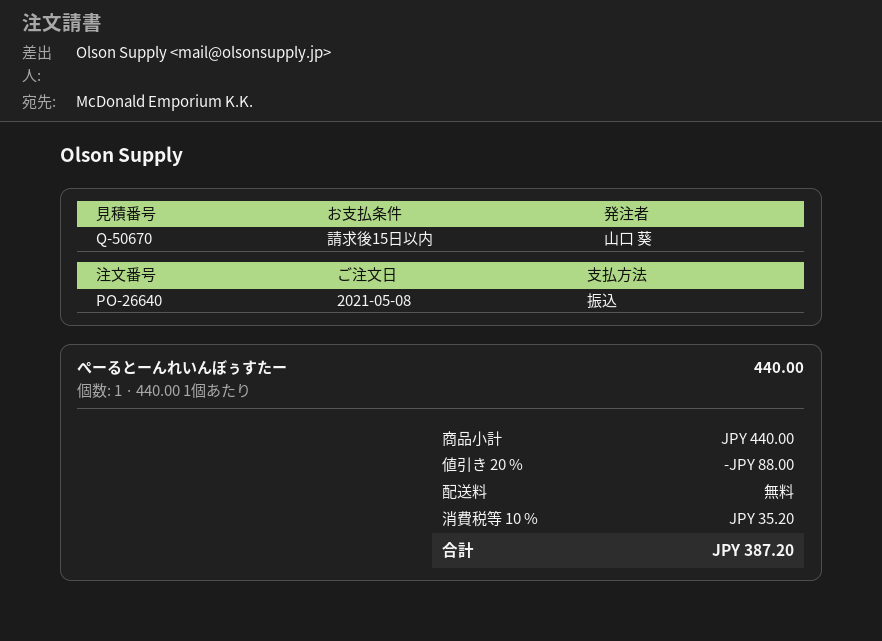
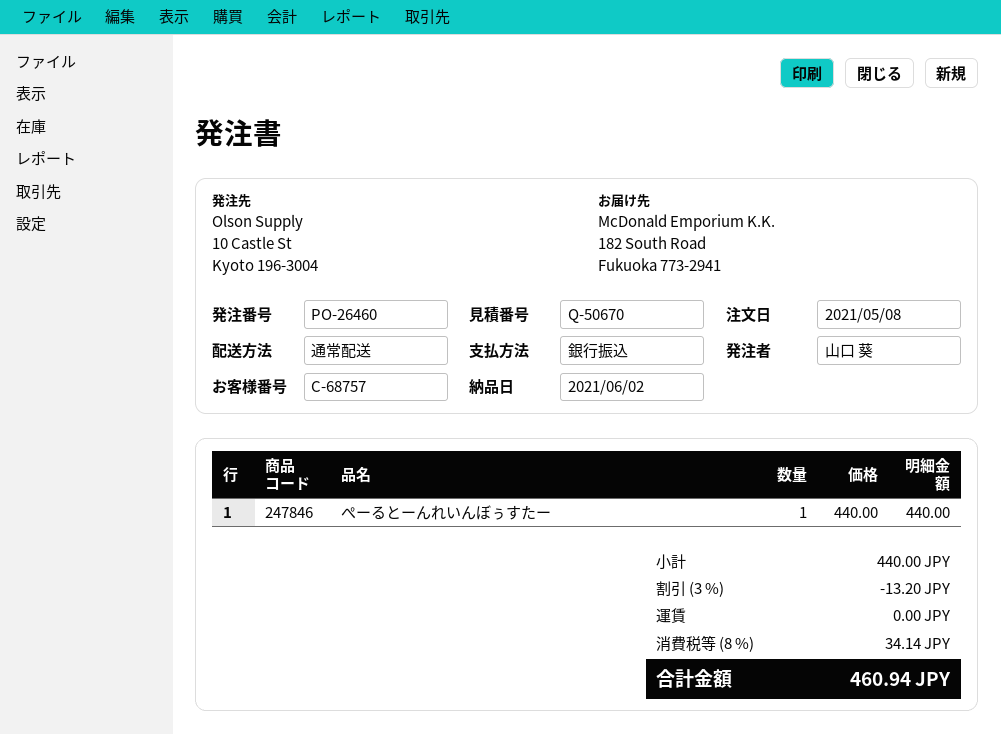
order number: PO-26640 -> PO-26460
discount: 20% = 88.00 -> 3% = 13.20
tax: 10% = 35.20 -> 8% = 34.14
total: 387.20 -> 460.94

